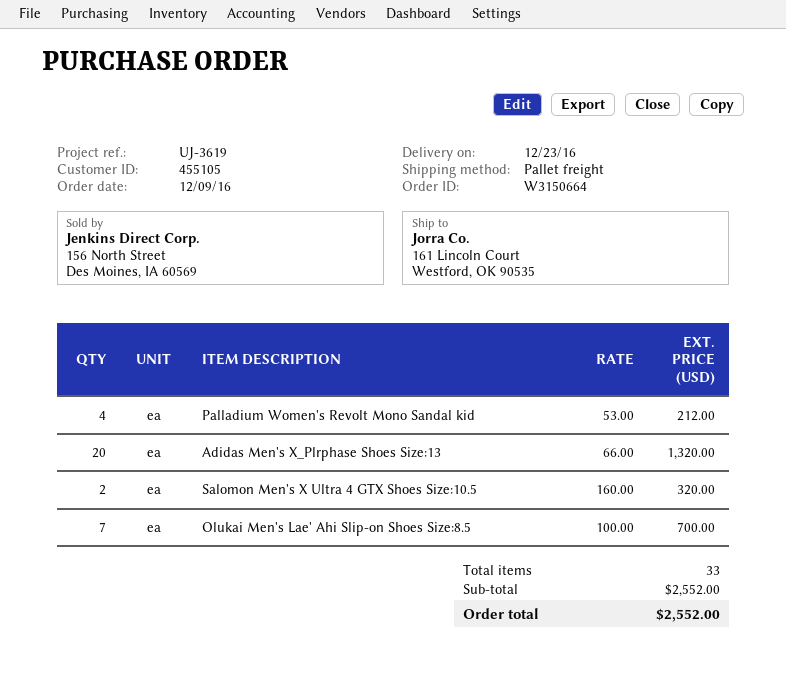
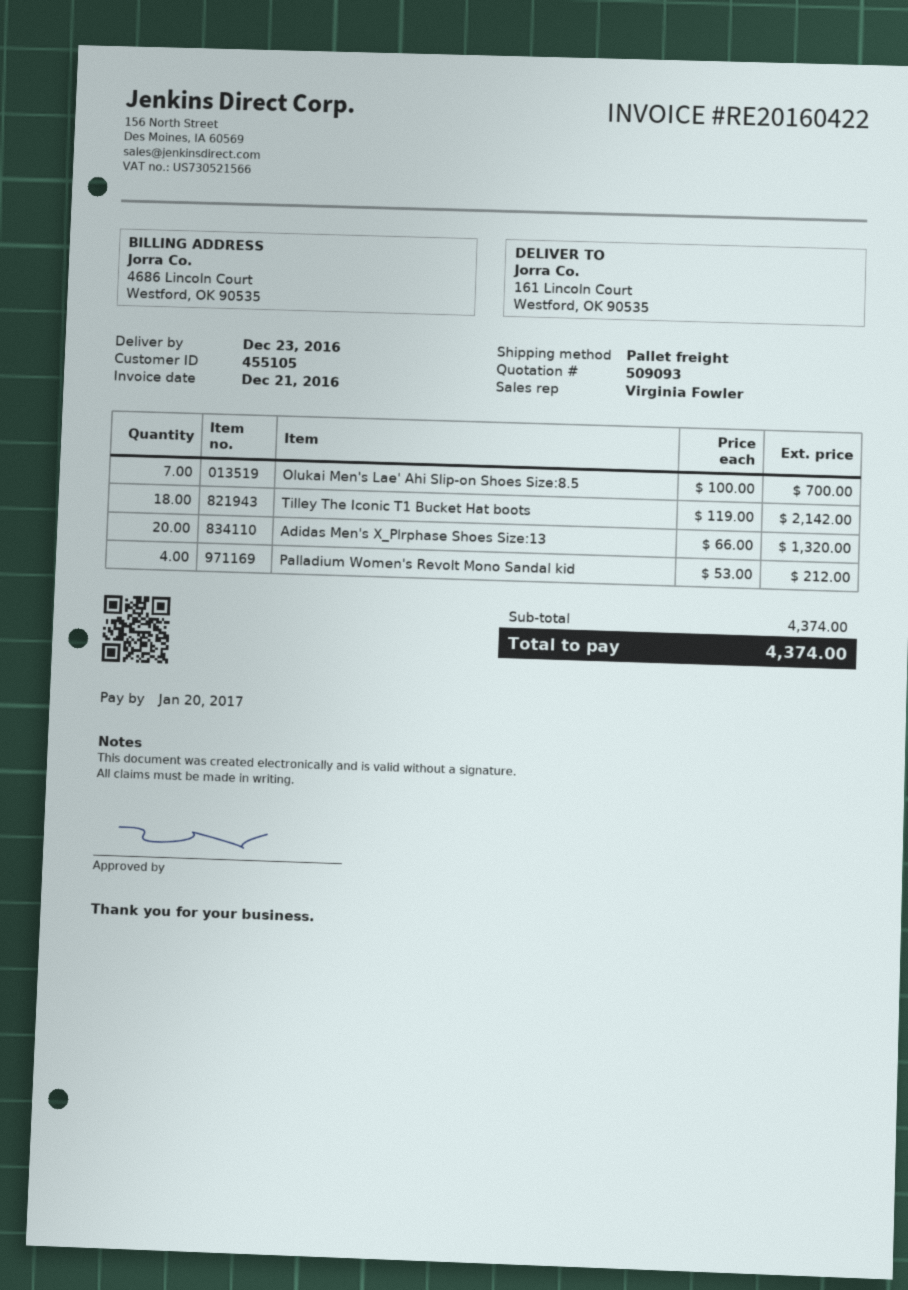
Salomon Men's X Ultra 4 GTX Shoes Size:10.5: 2 x 160.00 = 320.00 -> none
Tilley The Iconic T1 Bucket Hat boots: none -> 18 x 119.00 = 2142.00
subtotal: 2552.00 -> 4374.00
total: 2552.00 -> 4374.00

